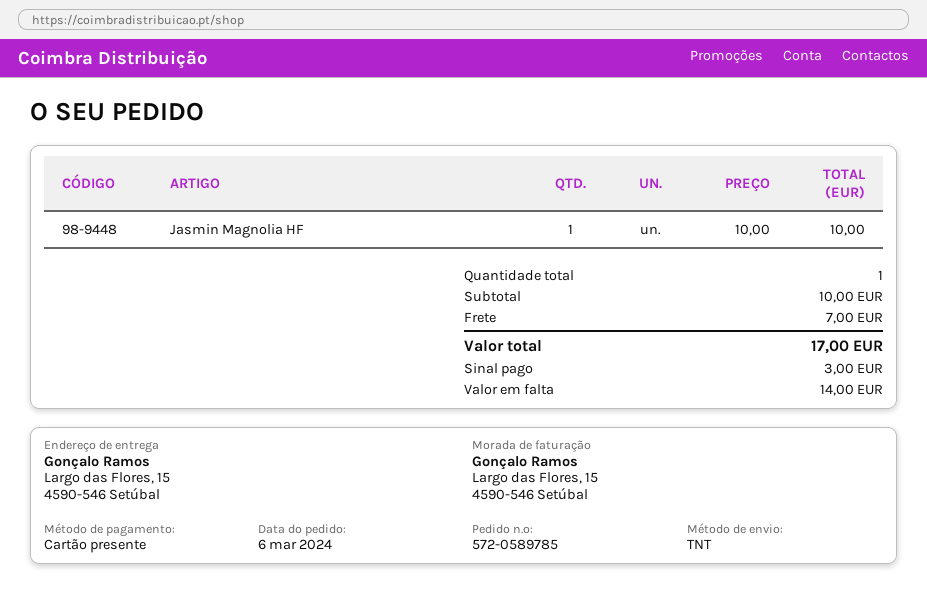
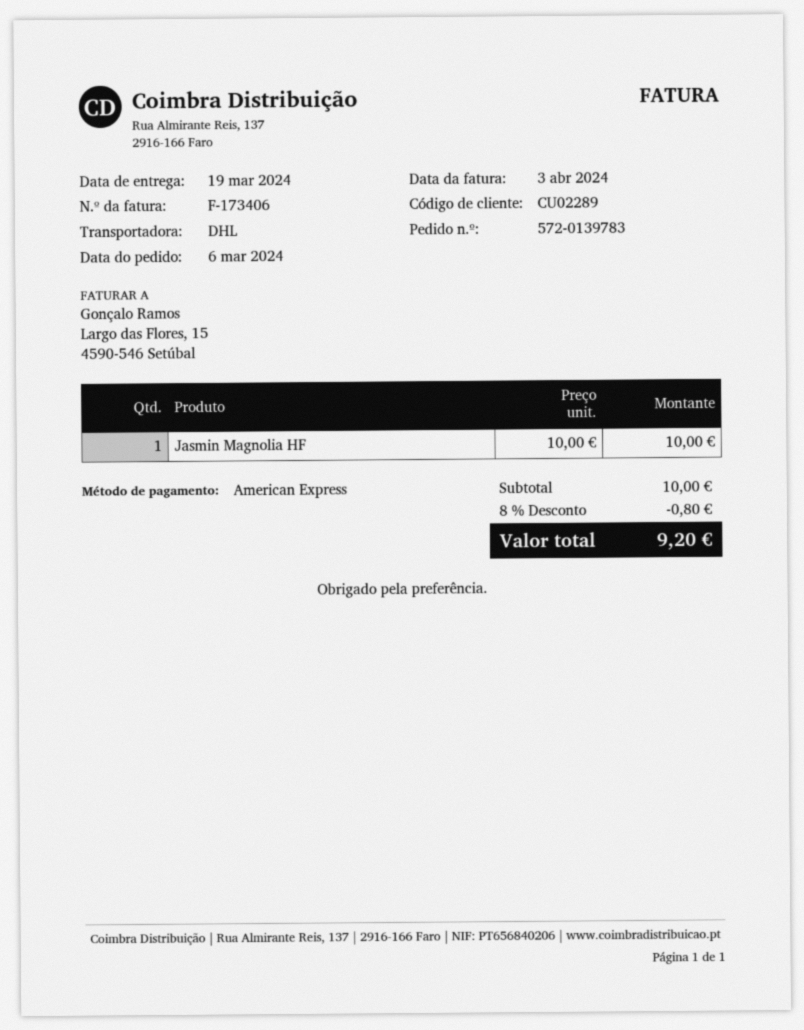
order number: 572-0589785 -> 572-0139783
payment method: gift card -> American Express
shipping method: TNT -> DHL
discount: none -> 8% = 0.80
shipping: 7.00 -> none
total: 17.00 -> 9.20

